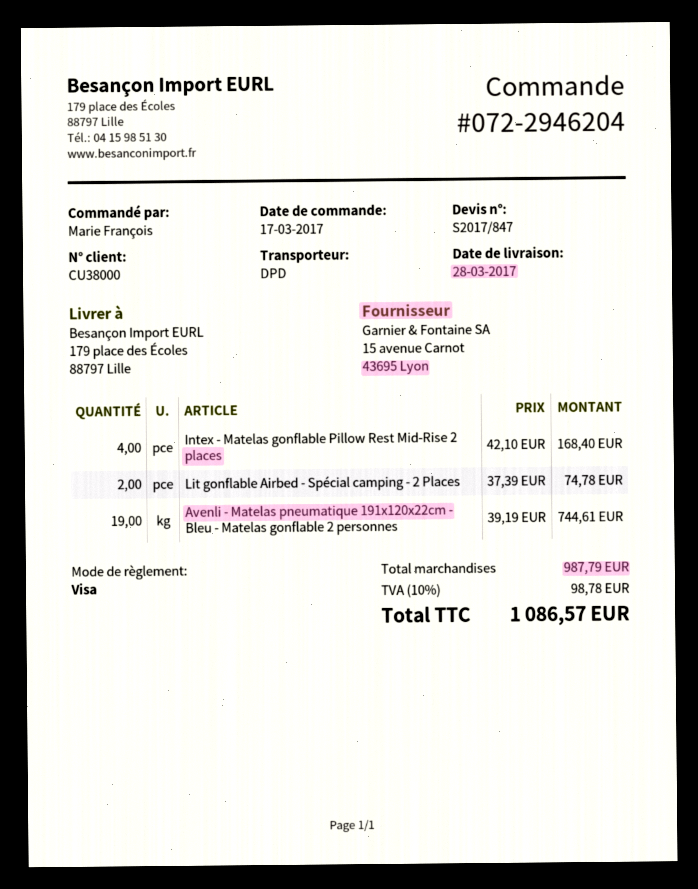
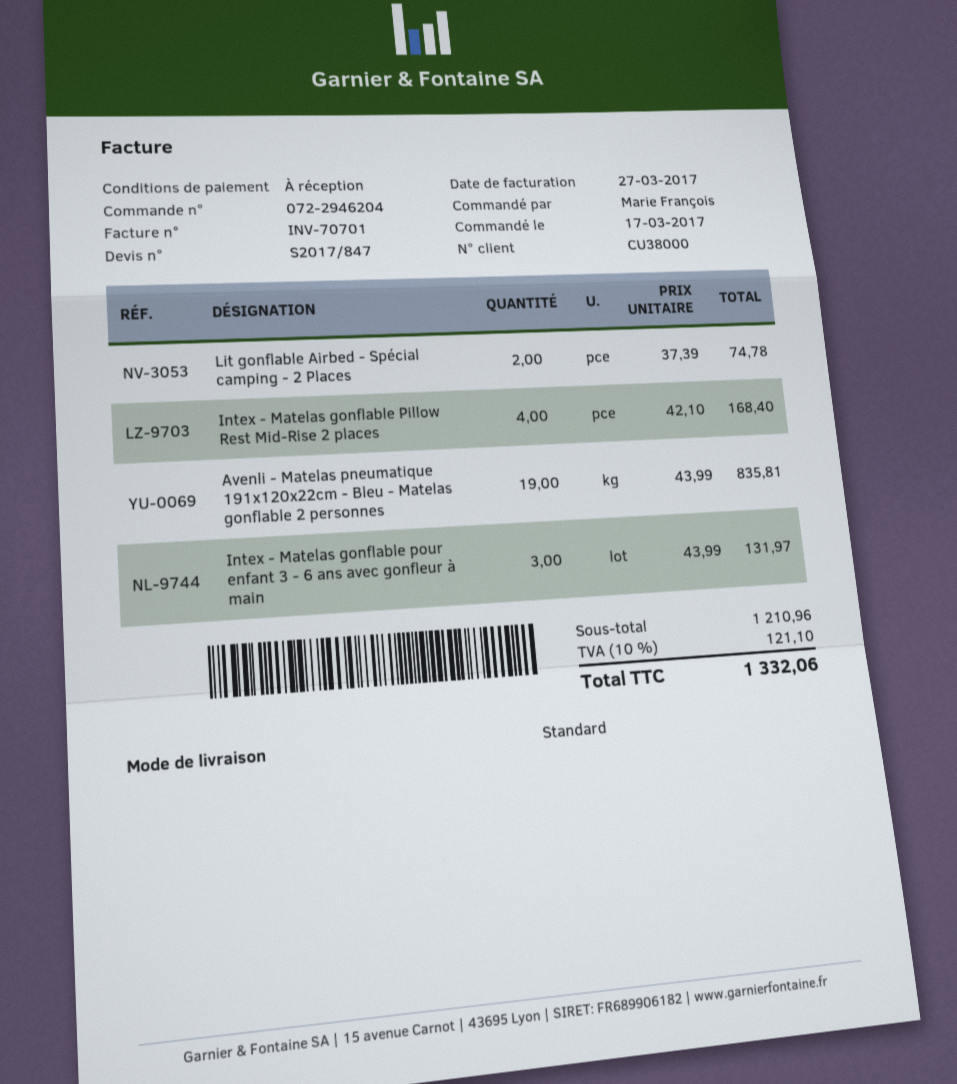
shipping method: DPD -> standard
Avenli - Matelas pneumatique 191x120x22cm - Bleu - Matelas gonflable 2 personnes: 19 x 39.19 = 744.61 -> 19 x 43.99 = 835.81
Intex - Matelas gonflable pour enfant 3 - 6 ans avec gonfleur à main: none -> 3 x 43.99 = 131.97
subtotal: 987.79 -> 1210.96
tax: 10% = 98.78 -> 10% = 121.10
total: 1086.57 -> 1332.06

